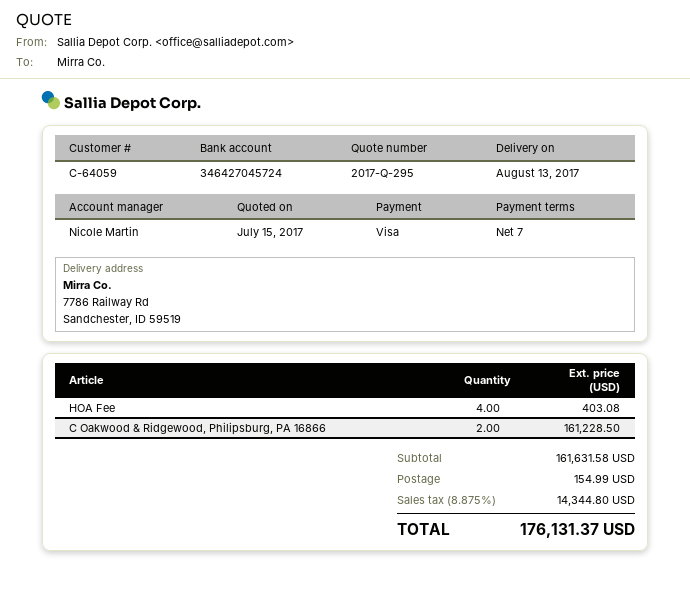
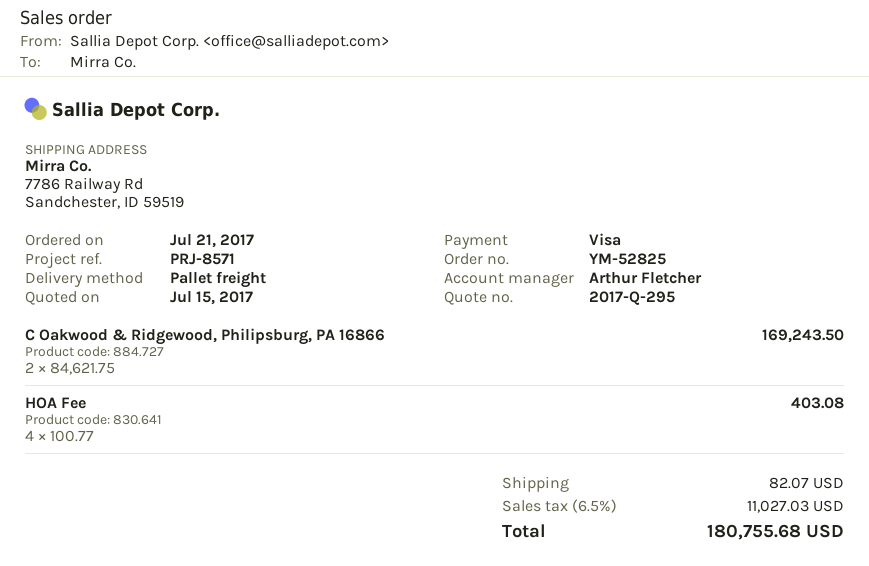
sales rep: Nicole Martin -> Arthur Fletcher
C Oakwood & Ridgewood, Philipsburg, PA 16866: 2 for 161228.50 -> 2 for 169243.50
shipping: 154.99 -> 82.07
tax: 8.875% = 14344.80 -> 6.5% = 11027.03
total: 176131.37 -> 180755.68

